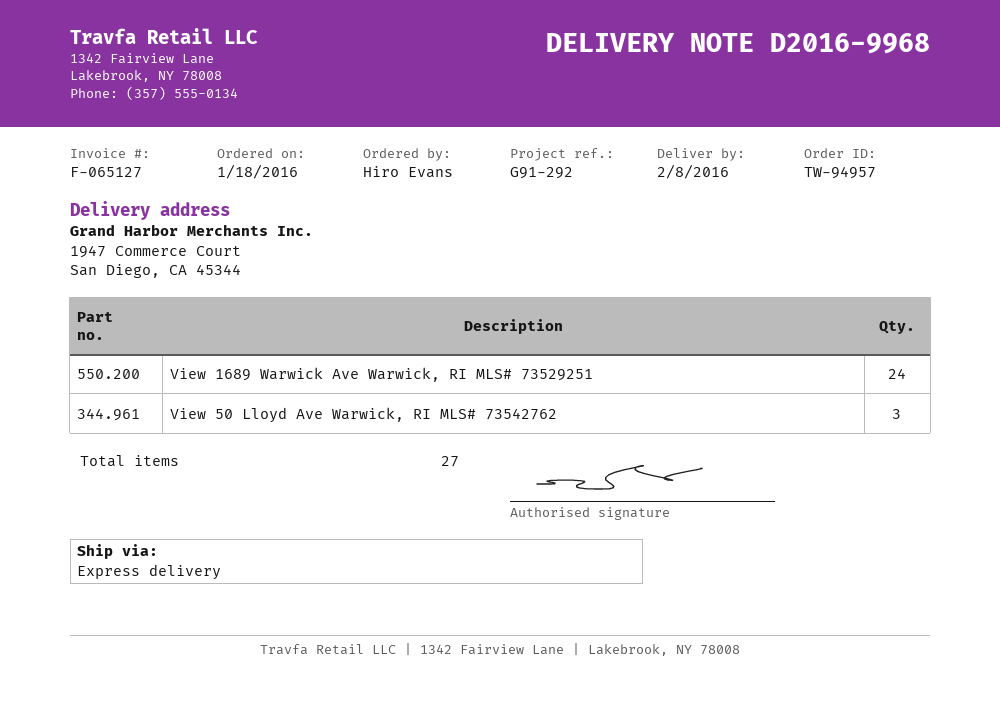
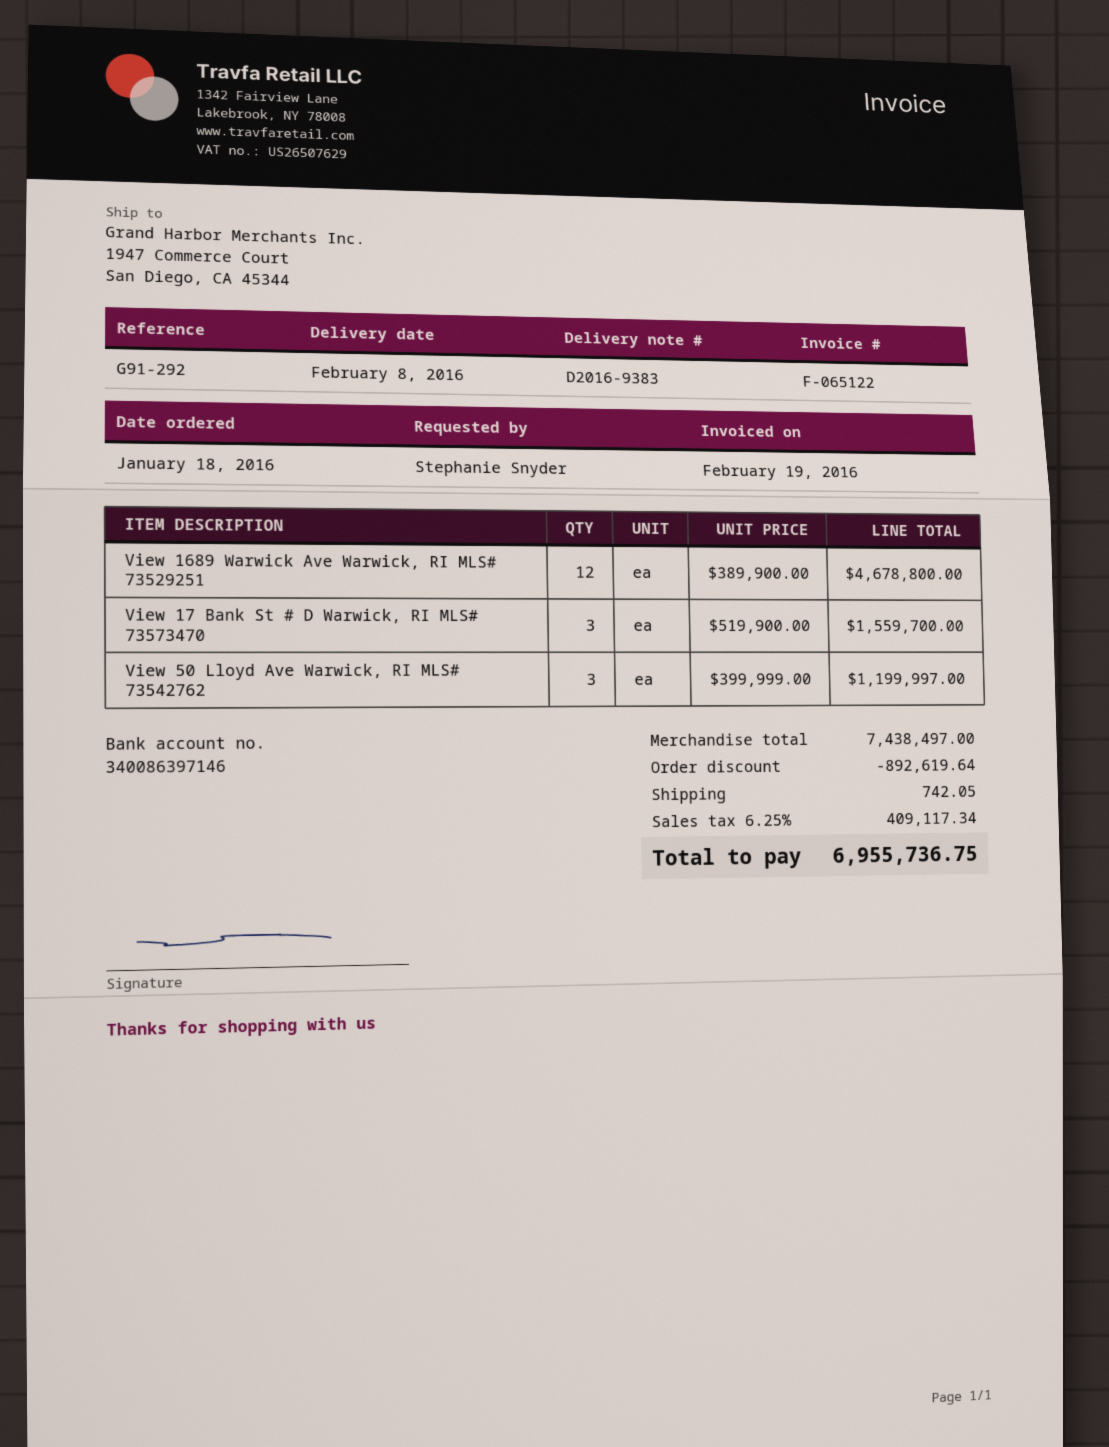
delivery note number: D2016-9968 -> D2016-9383
invoice number: F-065127 -> F-065122
ordered by: Hiro Evans -> Stephanie Snyder
View 1689 Warwick Ave Warwick, RI MLS# 73529251: 24 -> 12
View 17 Bank St # D Warwick, RI MLS# 73573470: none -> 3

